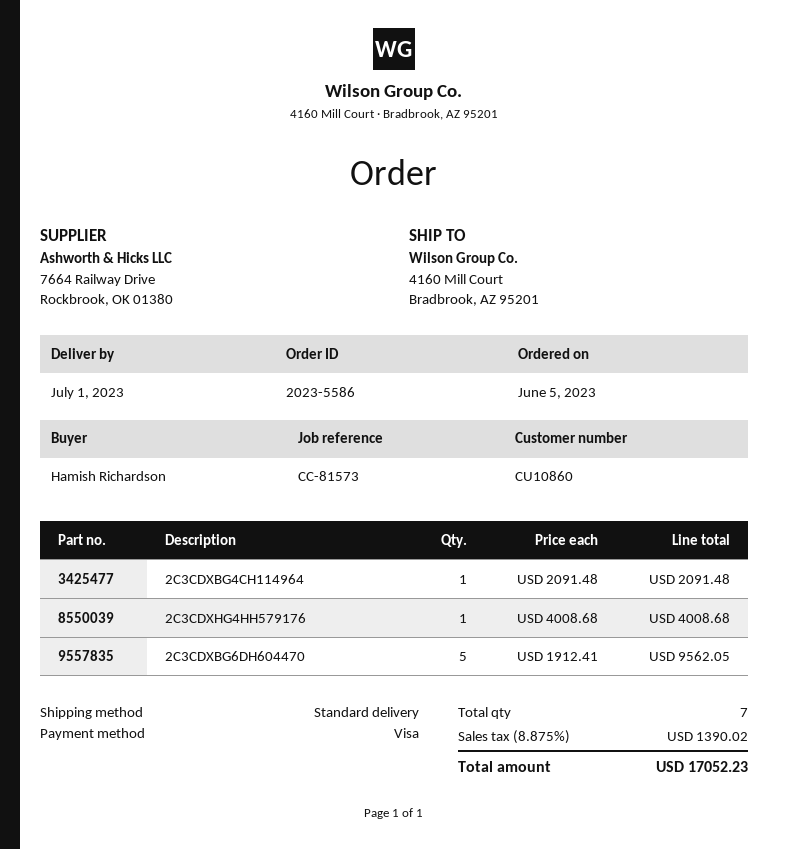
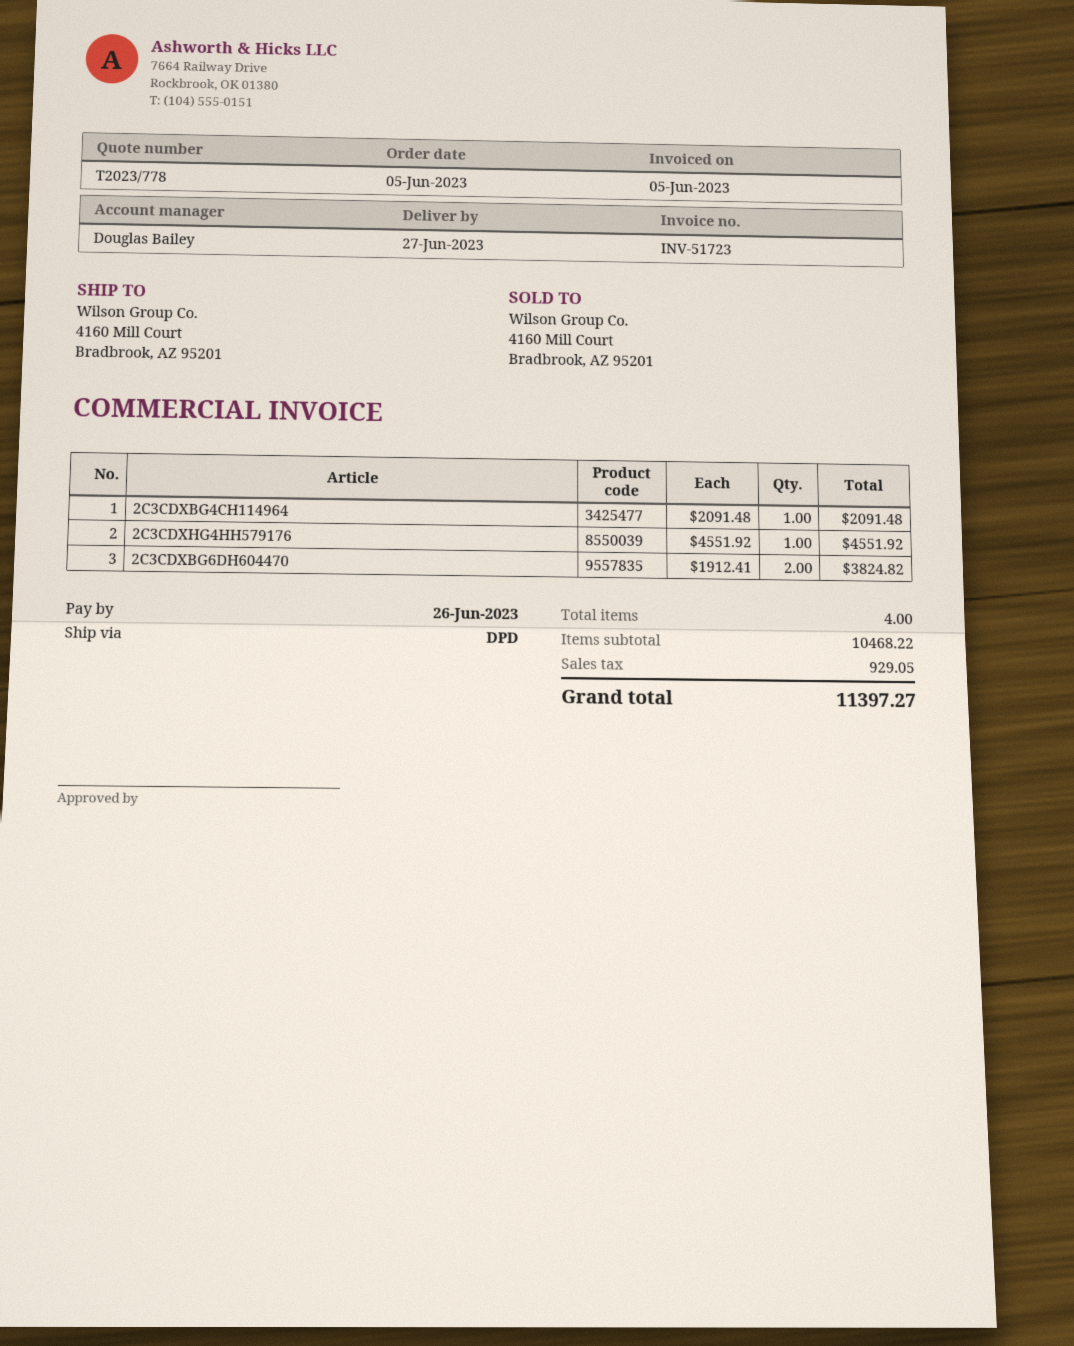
delivery date: 2023-07-01 -> 2023-06-27
shipping method: standard -> DPD
2C3CDXHG4HH579176: 1 x 4008.68 = 4008.68 -> 1 x 4551.92 = 4551.92
2C3CDXBG6DH604470: 5 x 1912.41 = 9562.05 -> 2 x 1912.41 = 3824.82
total quantity: 7 -> 4
tax: 1390.02 -> 929.05
total: 17052.23 -> 11397.27

